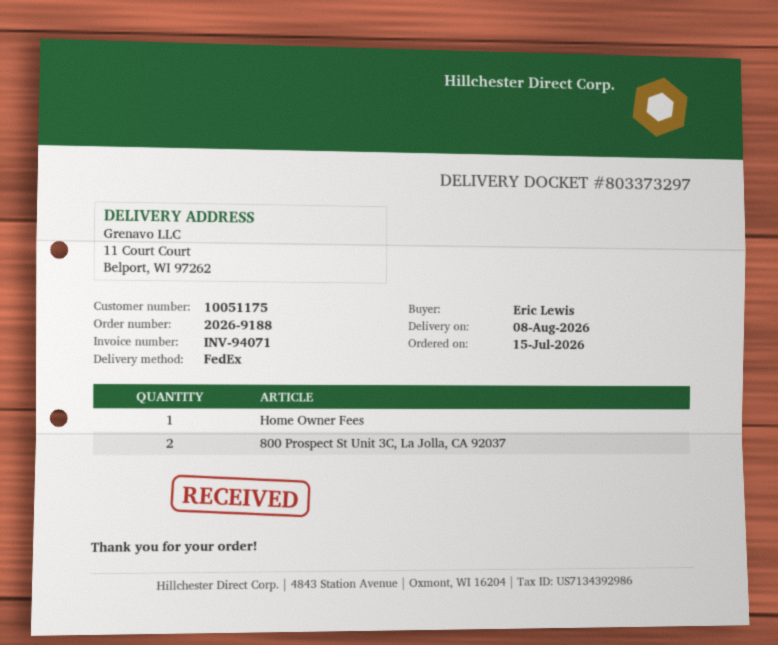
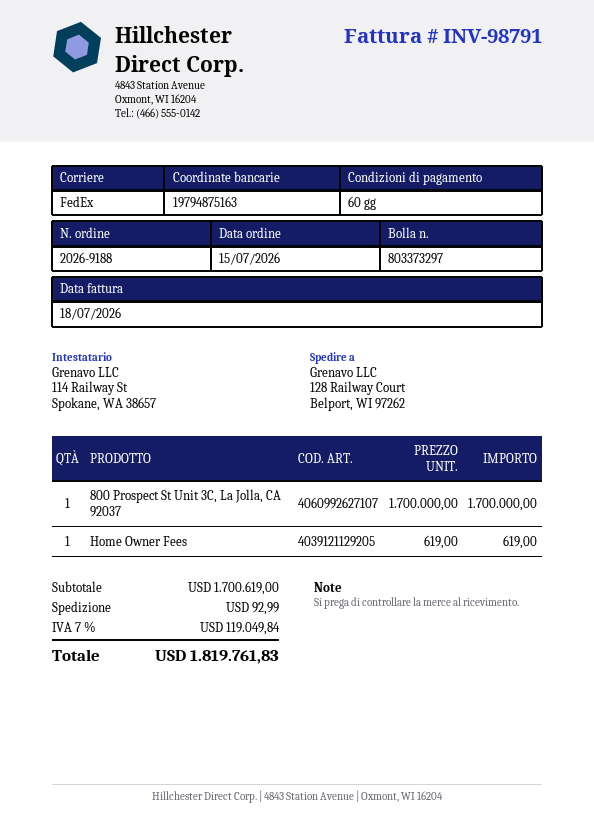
invoice number: INV-94071 -> INV-98791
ship to: 11 Court Court, Belport, WI 97262 -> 128 Railway Court, Belport, WI 97262
800 Prospect St Unit 3C, La Jolla, CA 92037: 2 -> 1

